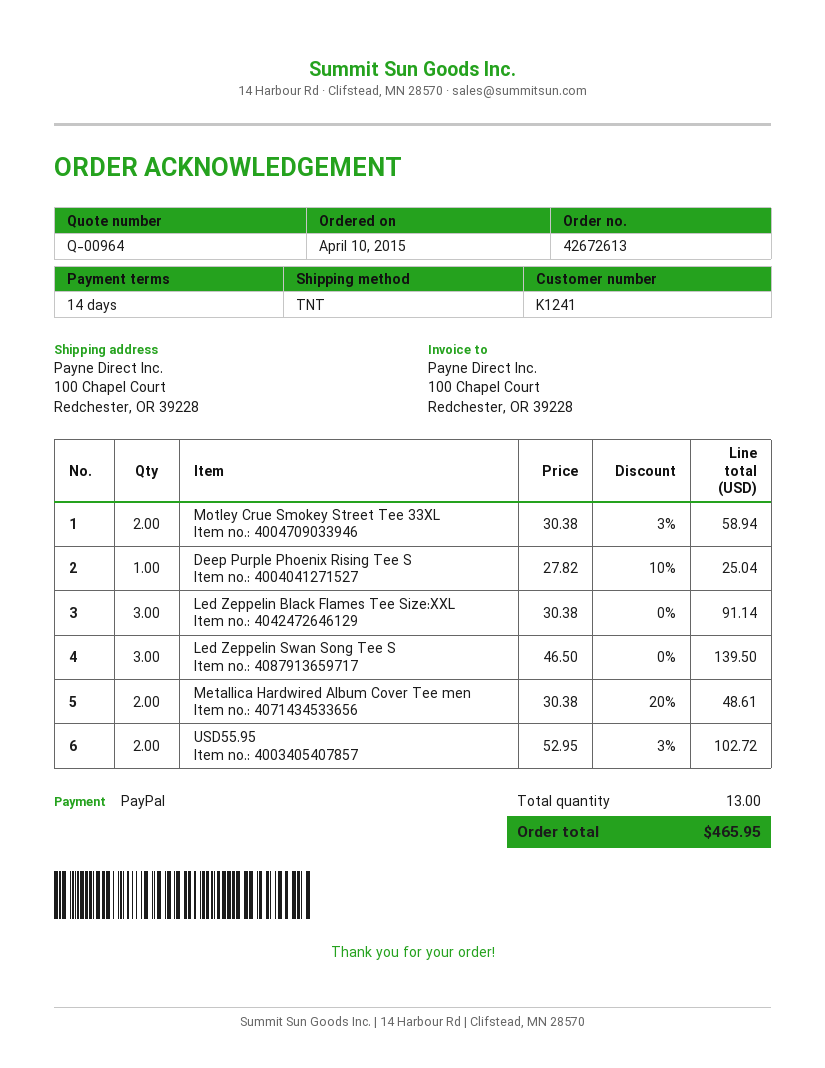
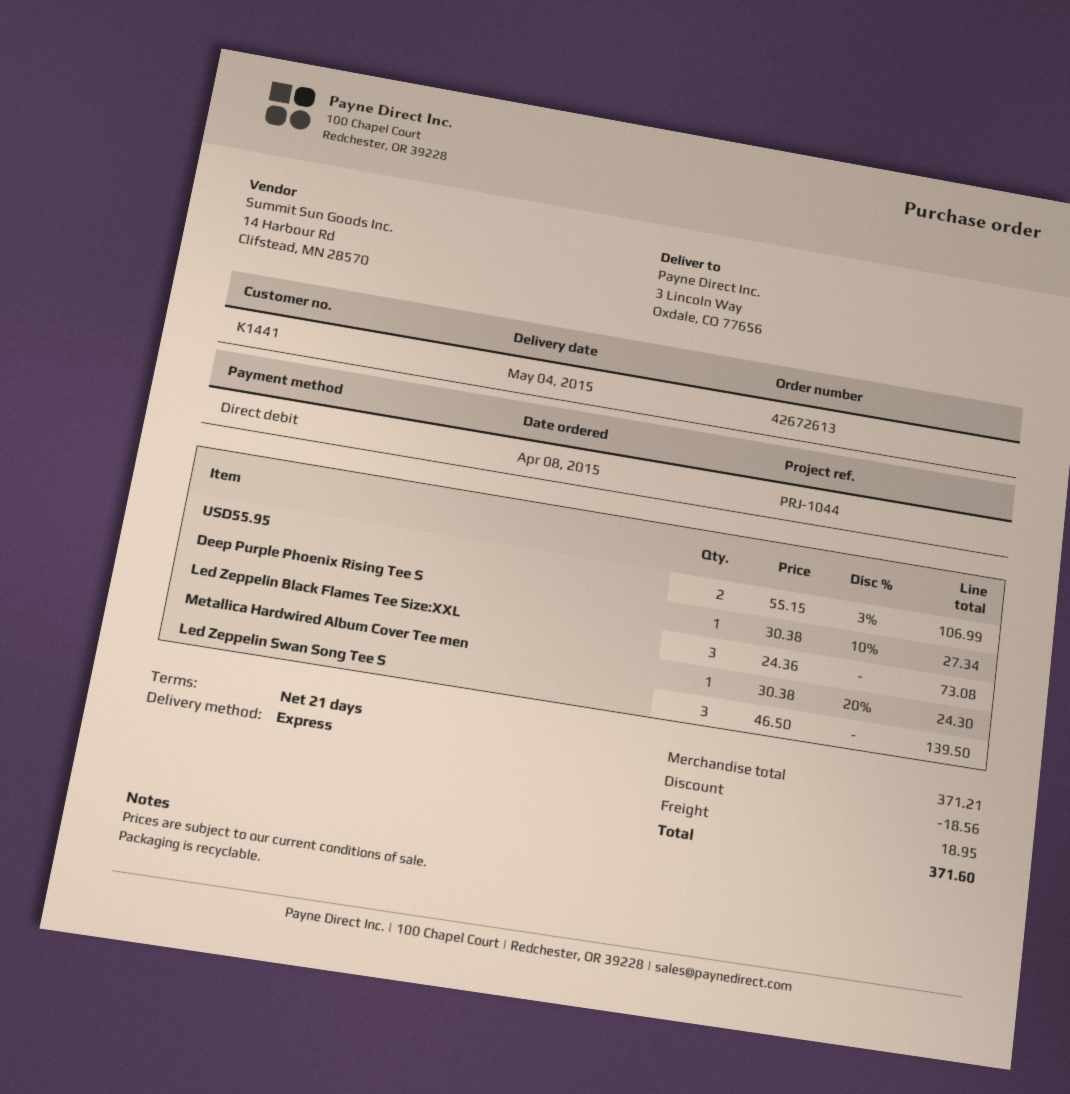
order date: 2015-04-10 -> 2015-04-08
payment terms: 14 days -> 21 days
customer number: K1241 -> K1441
payment method: PayPal -> direct debit
shipping method: TNT -> express
ship to: 100 Chapel Court, Redchester, OR 39228 -> 3 Lincoln Way, Oxdale, CO 77656
Motley Crue Smokey Street Tee 33XL: 2 x 30.38 - 3% = 58.94 -> none
Deep Purple Phoenix Rising Tee S: 1 x 27.82 - 10% = 25.04 -> 1 x 30.38 - 10% = 27.34
Led Zeppelin Black Flames Tee Size:XXL: 3 x 30.38 = 91.14 -> 3 x 24.36 = 73.08
Metallica Hardwired Album Cover Tee men: 2 x 30.38 - 20% = 48.61 -> 1 x 30.38 - 20% = 24.30
USD55.95: 2 x 52.95 - 3% = 102.72 -> 2 x 55.15 - 3% = 106.99
discount: none -> 18.56
shipping: none -> 18.95
total: 465.95 -> 371.60

